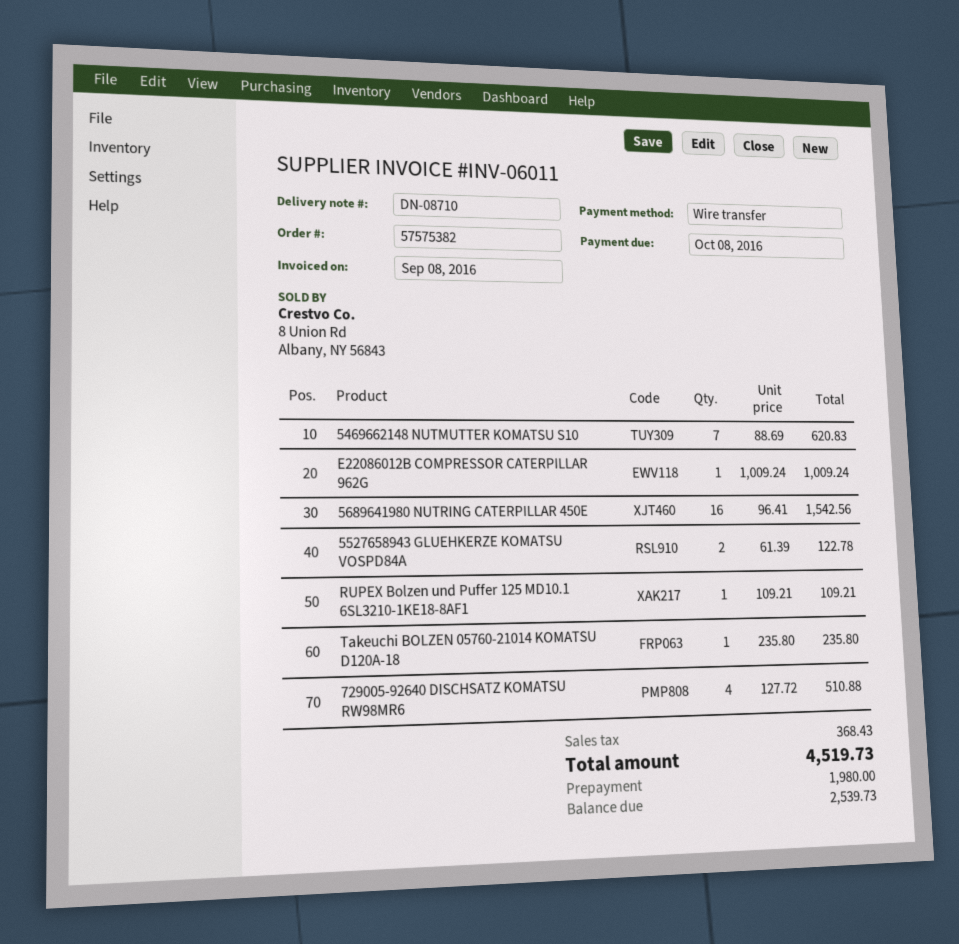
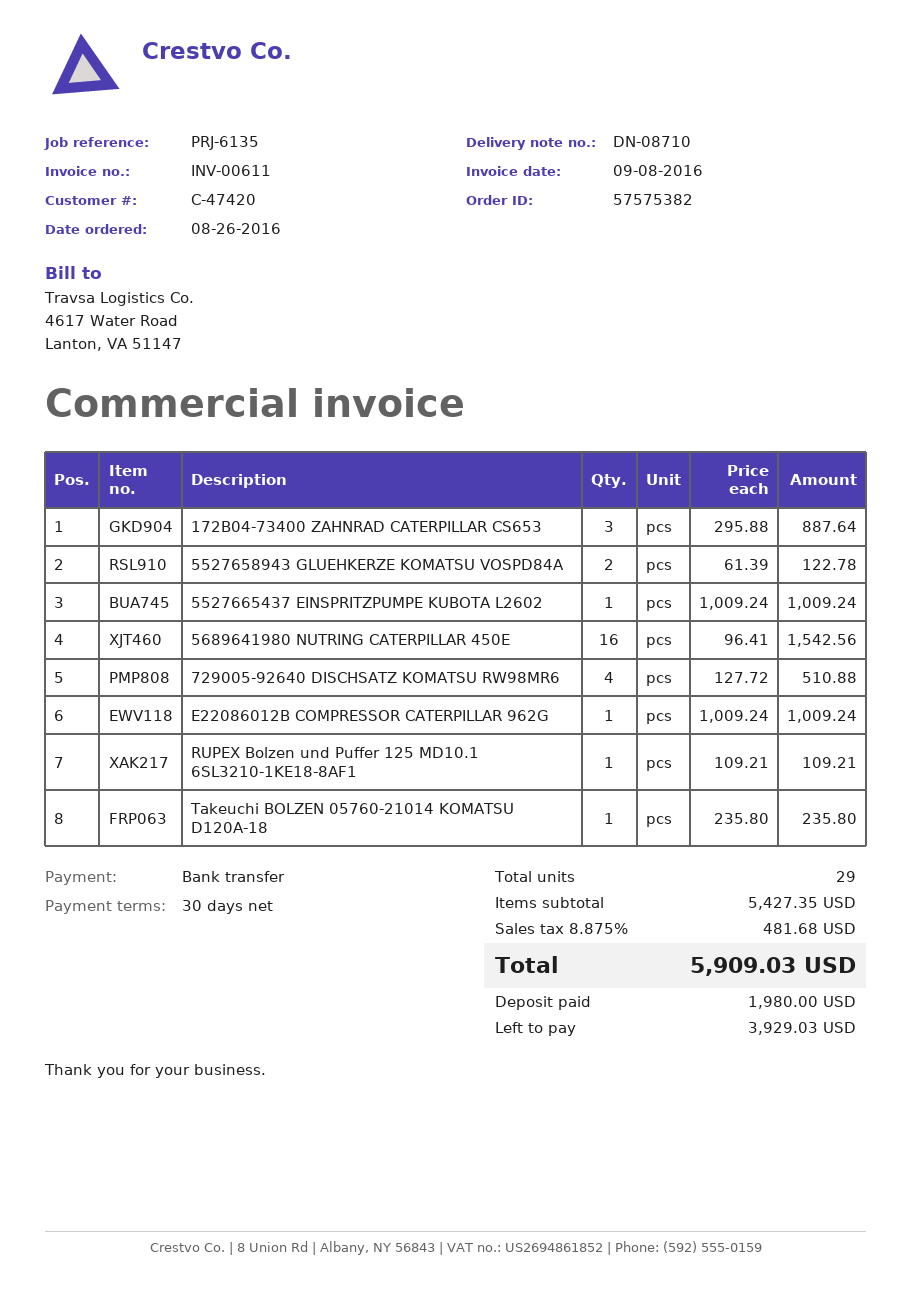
invoice number: INV-06011 -> INV-00611
5469662148 NUTMUTTER KOMATSU S10: 7 x 88.69 = 620.83 -> none
172B04-73400 ZAHNRAD CATERPILLAR CS653: none -> 3 x 295.88 = 887.64
5527665437 EINSPRITZPUMPE KUBOTA L2602: none -> 1 x 1009.24 = 1009.24
tax: 368.43 -> 481.68
total: 4519.73 -> 5909.03
balance: 2539.73 -> 3929.03

